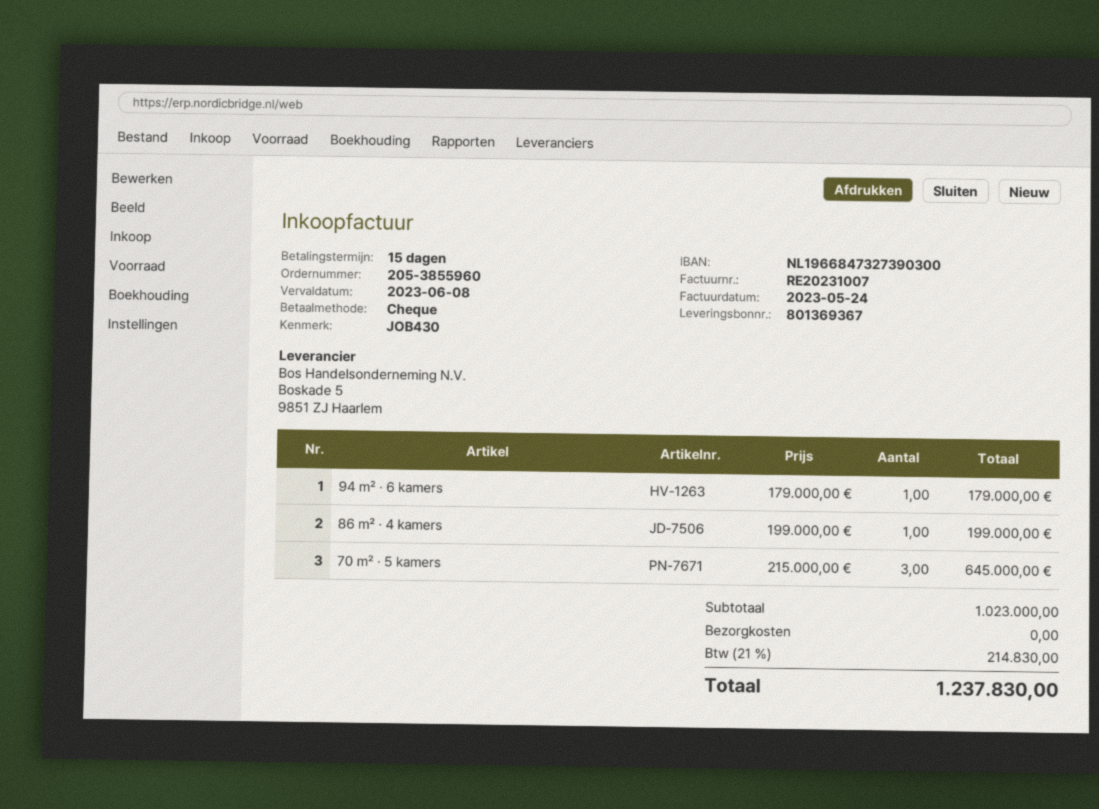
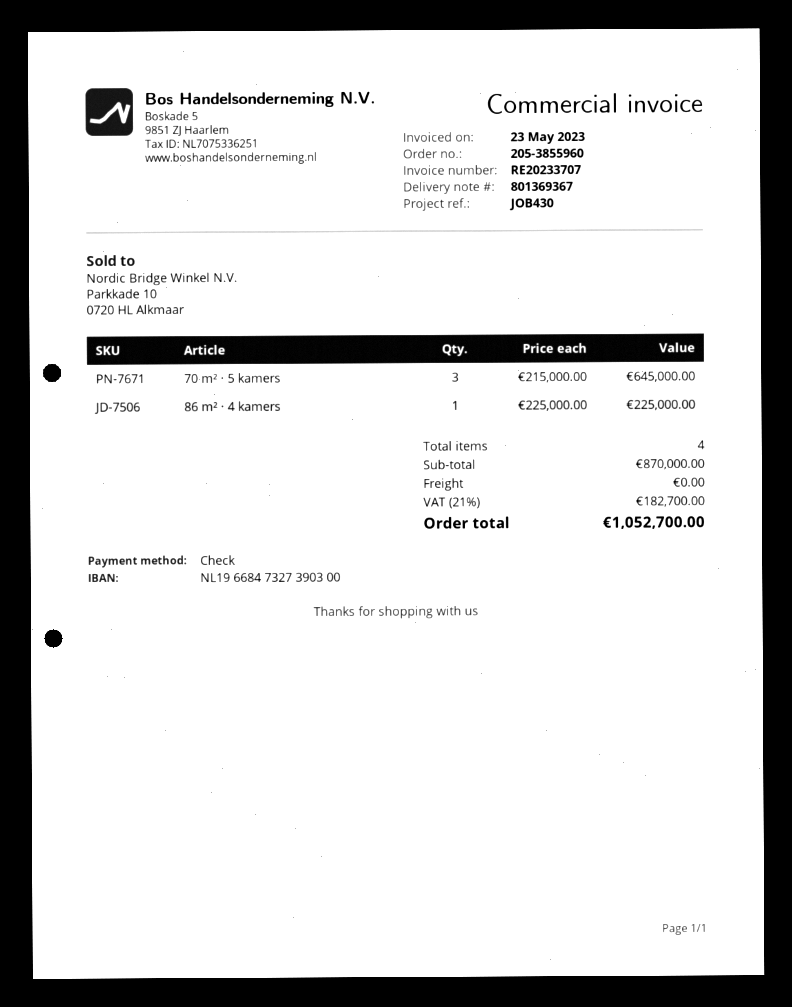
invoice number: RE20231007 -> RE20233707
invoice date: 2023-05-24 -> 2023-05-23
94 m² · 6 kamers: 1 x 179000.00 = 179000.00 -> none
86 m² · 4 kamers: 1 x 199000.00 = 199000.00 -> 1 x 225000.00 = 225000.00
subtotal: 1023000.00 -> 870000.00
tax: 21% = 214830.00 -> 21% = 182700.00
total: 1237830.00 -> 1052700.00

